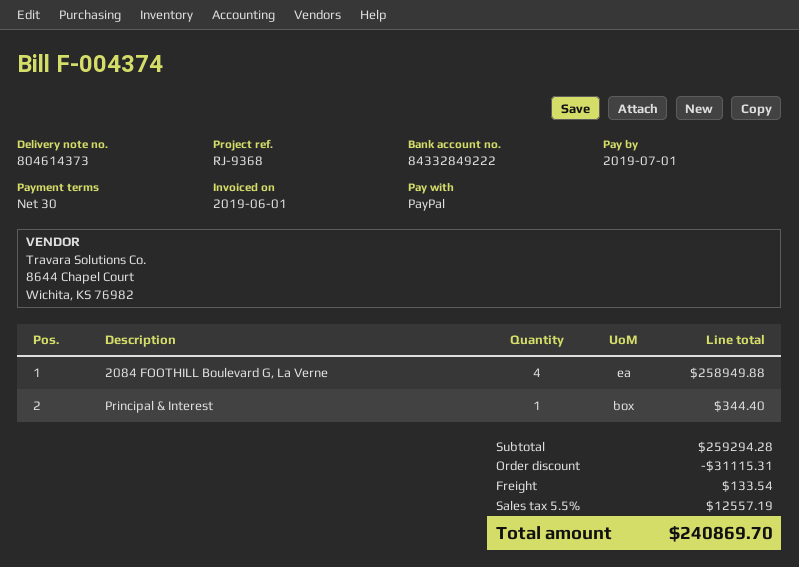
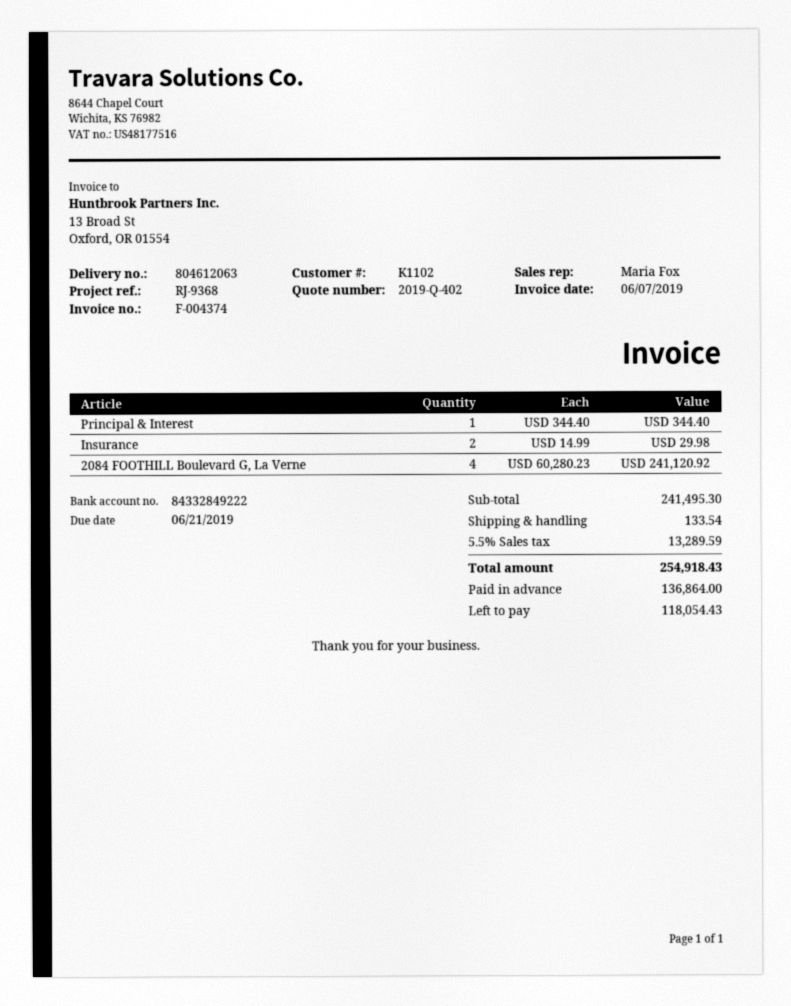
delivery note number: 804614373 -> 804612063
invoice date: 2019-06-01 -> 2019-06-07
due date: 2019-07-01 -> 2019-06-21
2084 FOOTHILL Boulevard G, La Verne: 4 for 258949.88 -> 4 for 241120.92
Insurance: none -> 2 for 29.98
subtotal: 259294.28 -> 241495.30
discount: 31115.31 -> none
tax: 5.5% = 12557.19 -> 5.5% = 13289.59
total: 240869.70 -> 254918.43

